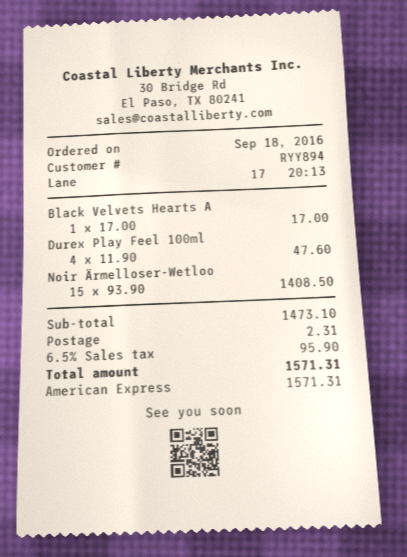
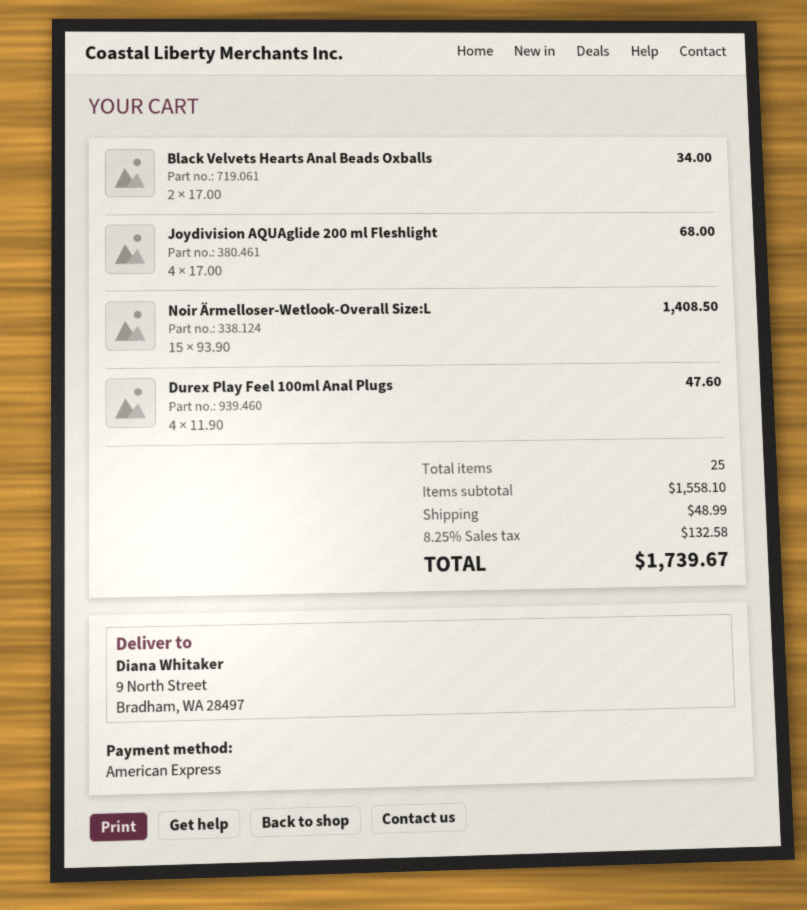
Black Velvets Hearts A: 1 x 17.00 = 17.00 -> 2 x 17.00 = 34.00
Joydivision AQUAglide 200 ml Fleshlight: none -> 4 x 17.00 = 68.00
subtotal: 1473.10 -> 1558.10
shipping: 2.31 -> 48.99
tax: 6.5% = 95.90 -> 8.25% = 132.58
total: 1571.31 -> 1739.67

